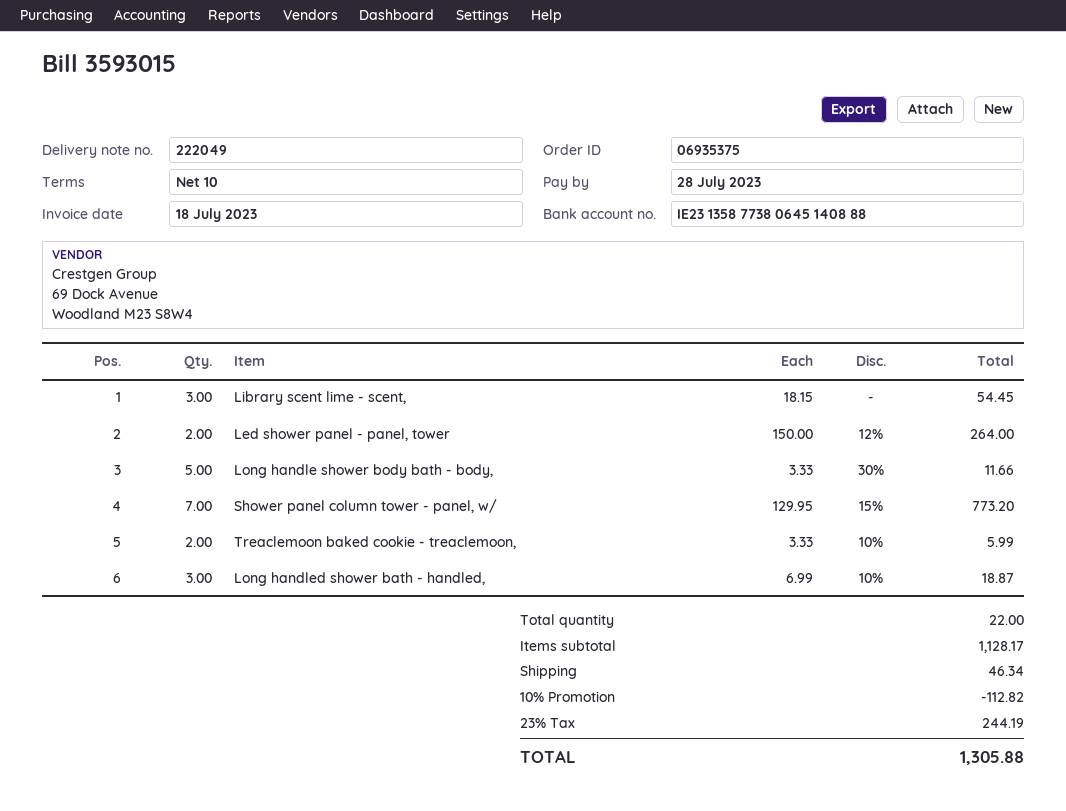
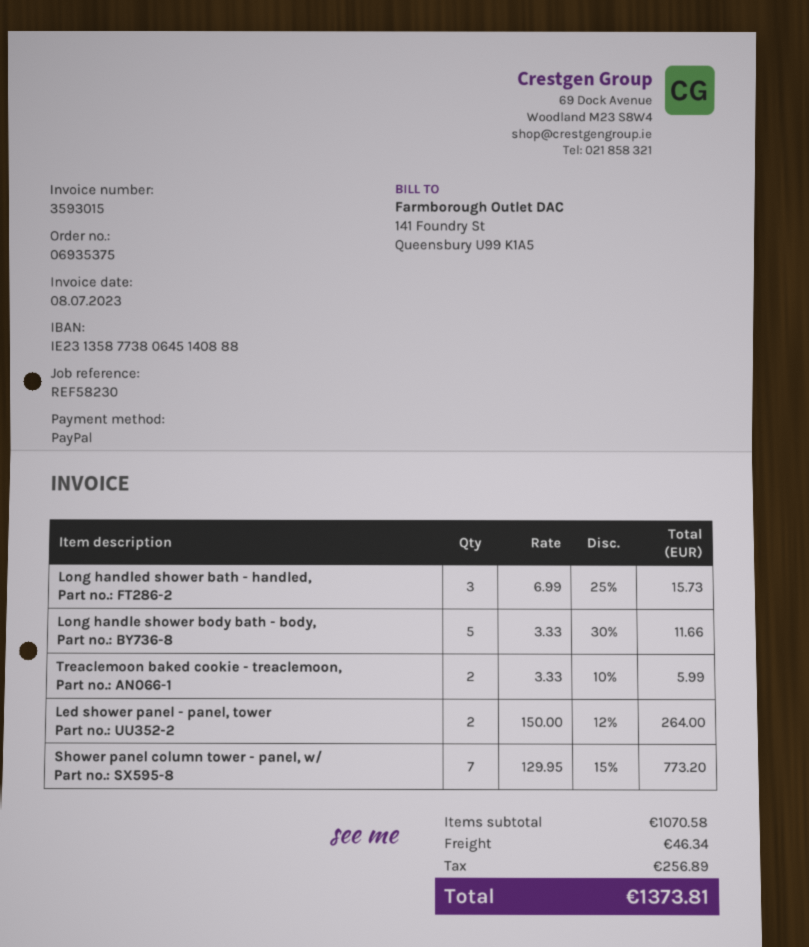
invoice date: 2023-07-18 -> 2023-07-08
Library scent lime - scent,: 3 x 18.15 = 54.45 -> none
Long handled shower bath - handled,: 3 x 6.99 - 10% = 18.87 -> 3 x 6.99 - 25% = 15.73
subtotal: 1128.17 -> 1070.58
discount: 10% = 112.82 -> none
tax: 244.19 -> 256.89
total: 1305.88 -> 1373.81

